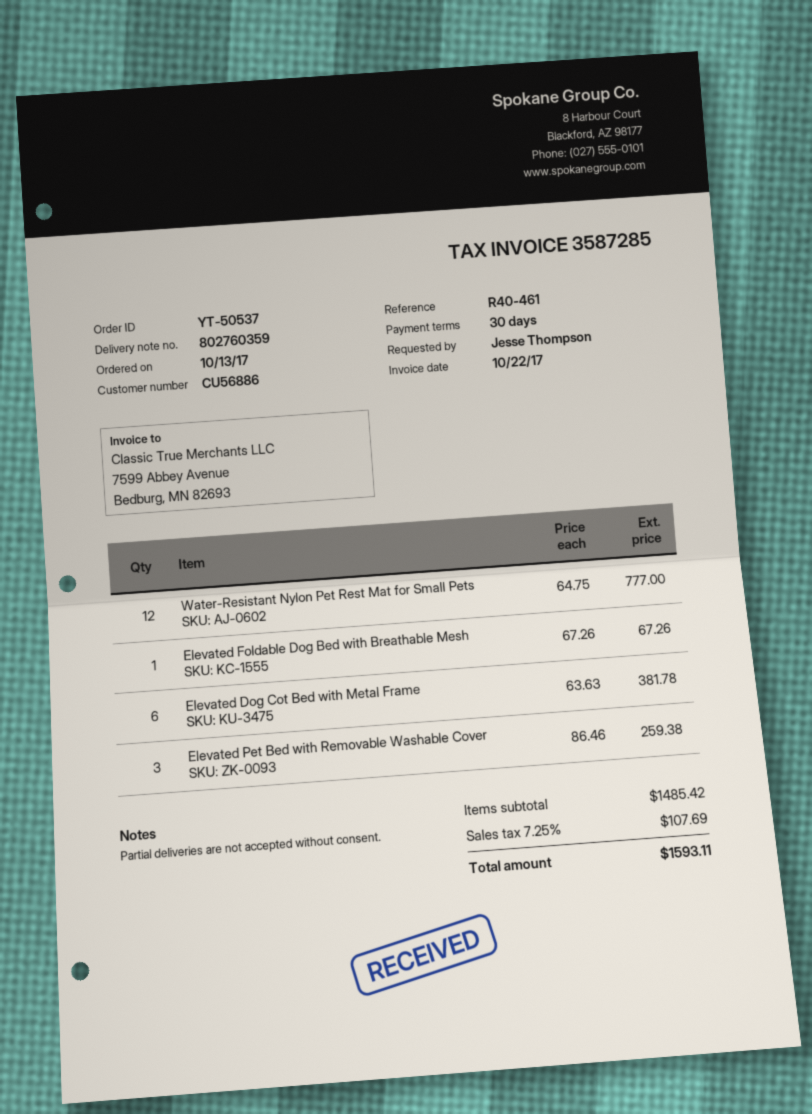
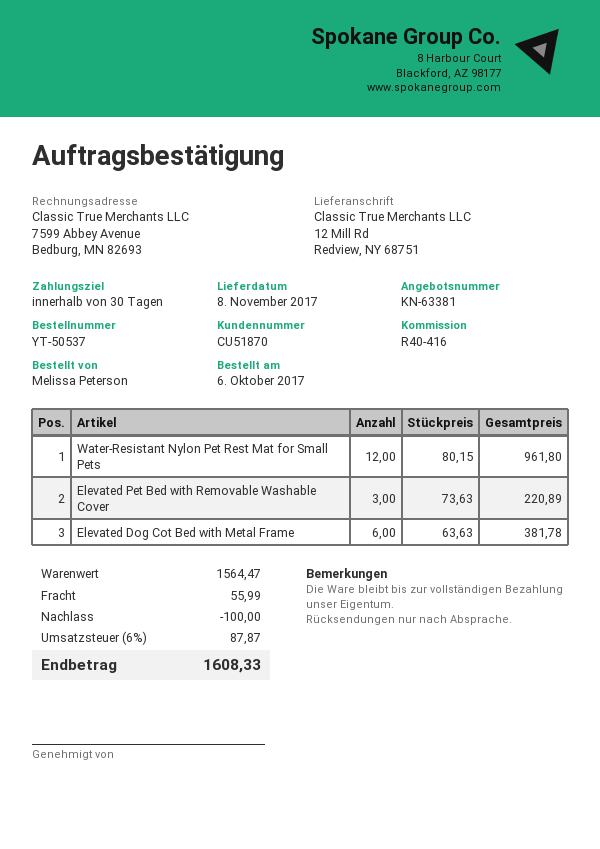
order date: 2017-10-13 -> 2017-10-06
customer number: CU56886 -> CU51870
reference: R40-461 -> R40-416
ordered by: Jesse Thompson -> Melissa Peterson
Water-Resistant Nylon Pet Rest Mat for Small Pets: 12 x 64.75 = 777.00 -> 12 x 80.15 = 961.80
Elevated Foldable Dog Bed with Breathable Mesh: 1 x 67.26 = 67.26 -> none
Elevated Pet Bed with Removable Washable Cover: 3 x 86.46 = 259.38 -> 3 x 73.63 = 220.89
subtotal: 1485.42 -> 1564.47
discount: none -> 100.00
shipping: none -> 55.99
tax: 7.25% = 107.69 -> 6% = 87.87
total: 1593.11 -> 1608.33

